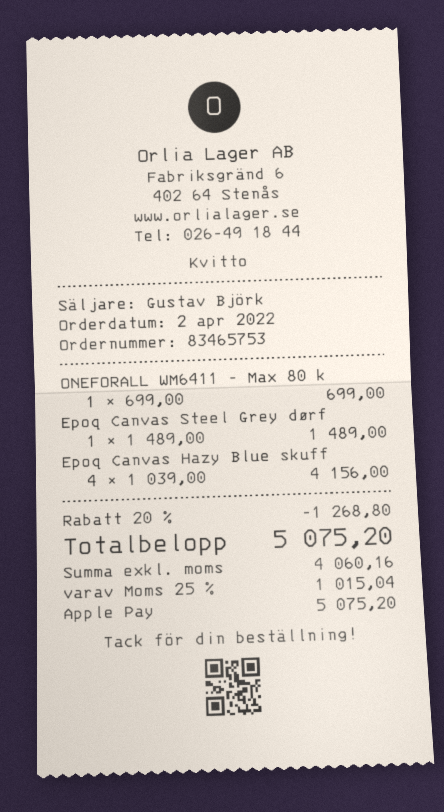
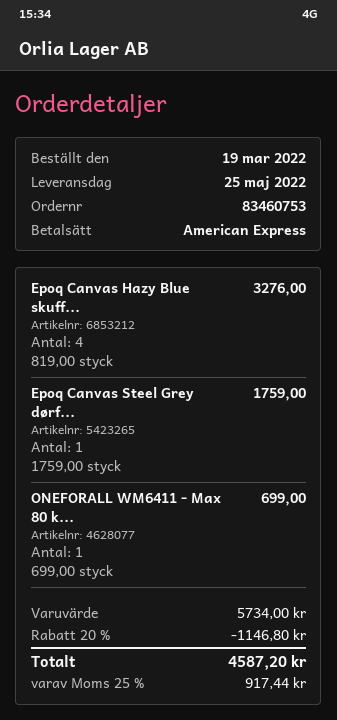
order number: 83465753 -> 83460753
order date: 2022-04-02 -> 2022-03-19
payment method: Apple Pay -> American Express
Epoq Canvas Steel Grey dørf: 1 x 1489.00 = 1489.00 -> 1 x 1759.00 = 1759.00
Epoq Canvas Hazy Blue skuff: 4 x 1039.00 = 4156.00 -> 4 x 819.00 = 3276.00
discount: 20% = 1268.80 -> 20% = 1146.80
tax: 25% = 1015.04 -> 25% = 917.44
total: 5075.20 -> 4587.20

